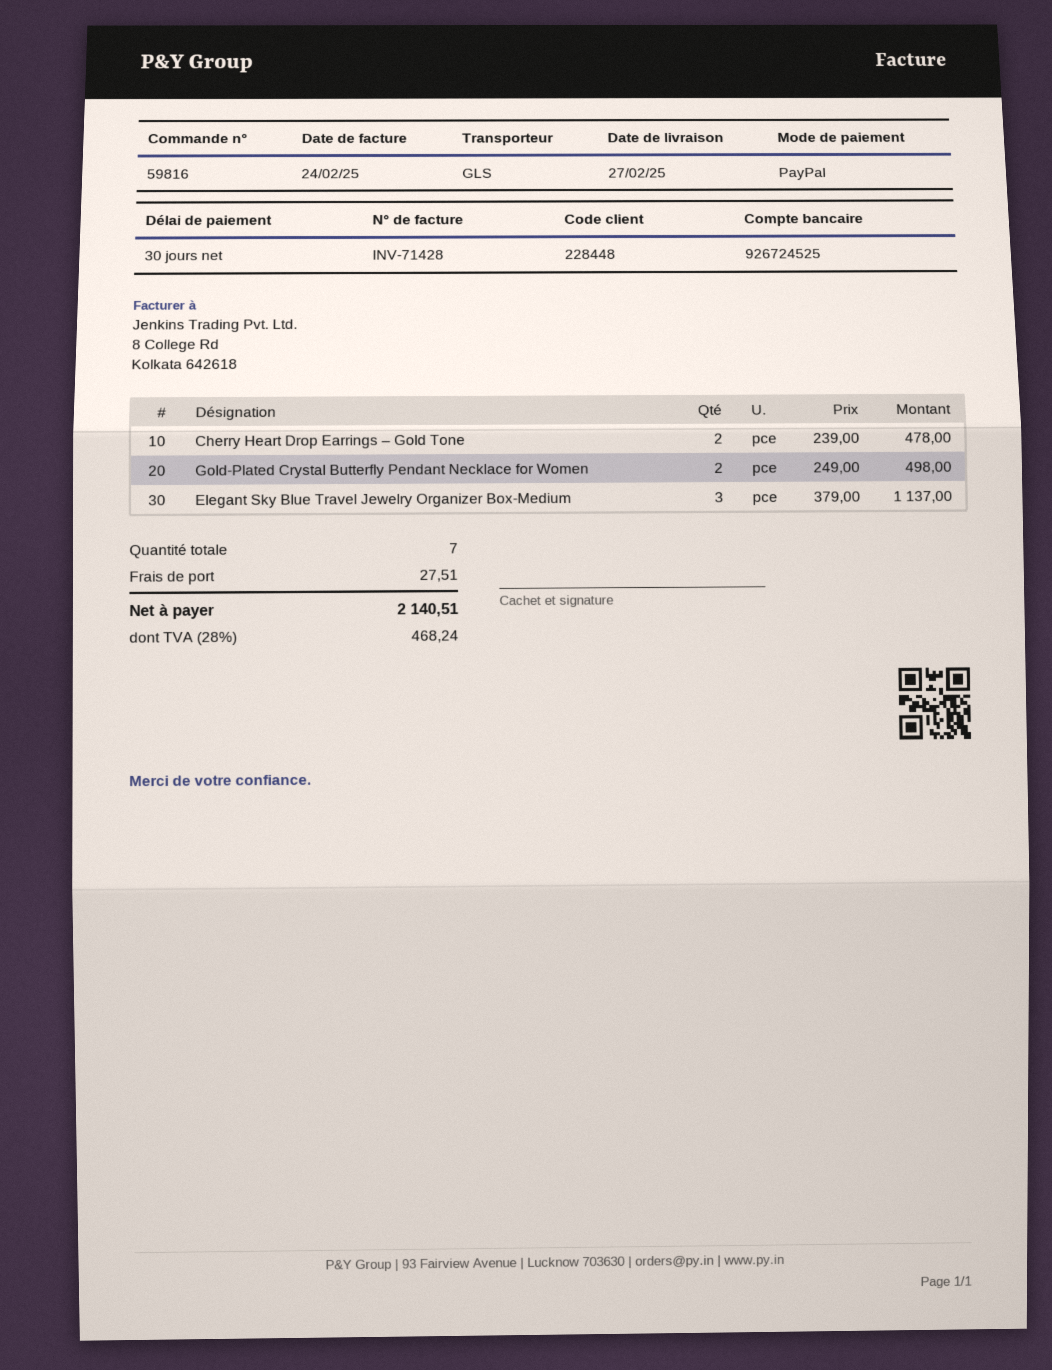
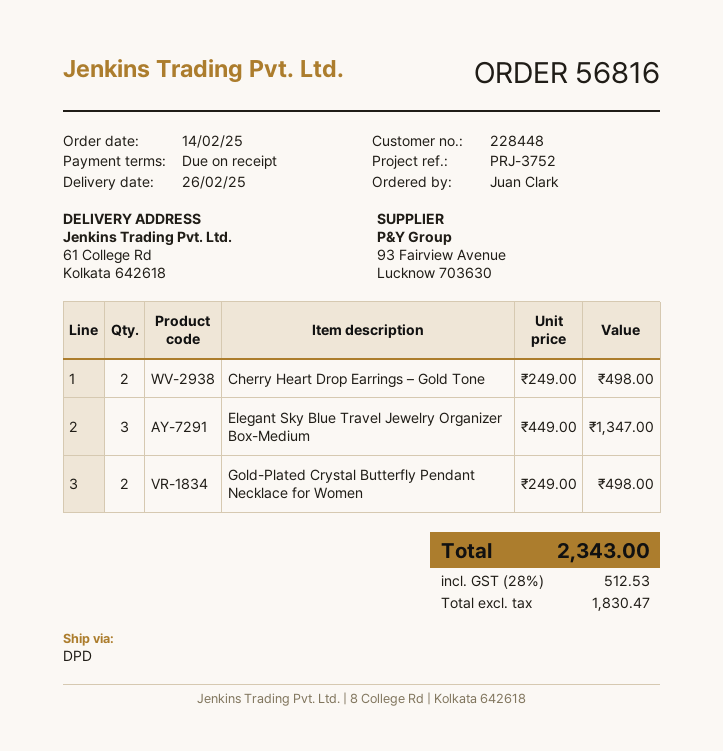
order number: 59816 -> 56816
delivery date: 2025-02-27 -> 2025-02-26
payment terms: 30 days -> on receipt
shipping method: GLS -> DPD
Cherry Heart Drop Earrings – Gold Tone: 2 x 239.00 = 478.00 -> 2 x 249.00 = 498.00
Elegant Sky Blue Travel Jewelry Organizer Box-Medium: 3 x 379.00 = 1137.00 -> 3 x 449.00 = 1347.00
shipping: 27.51 -> none
tax: 28% = 468.24 -> 28% = 512.53
total: 2140.51 -> 2343.00

